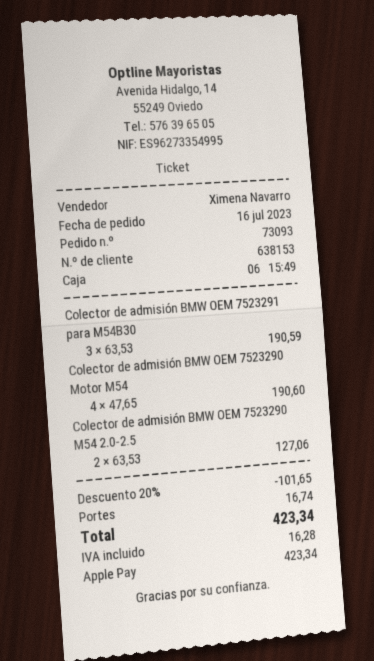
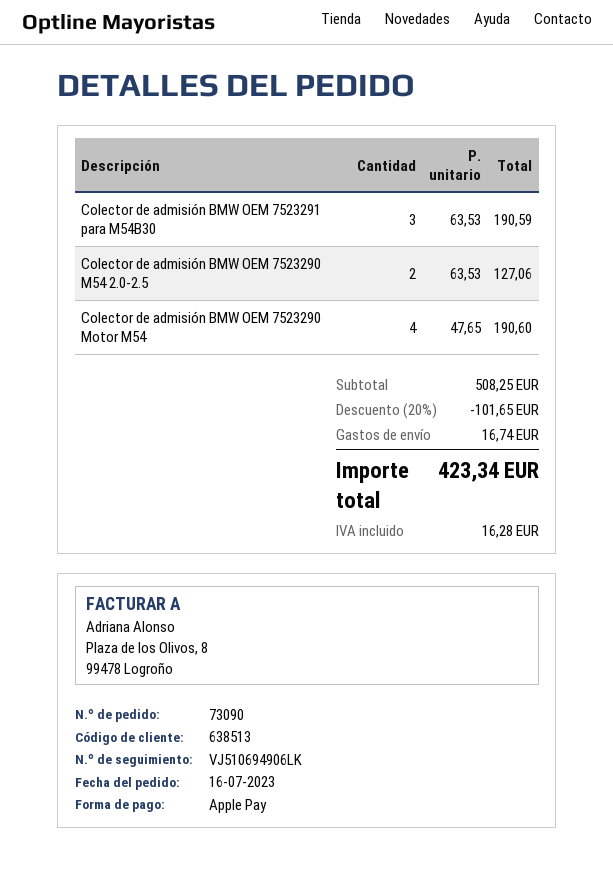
order number: 73093 -> 73090
customer number: 638153 -> 638513

